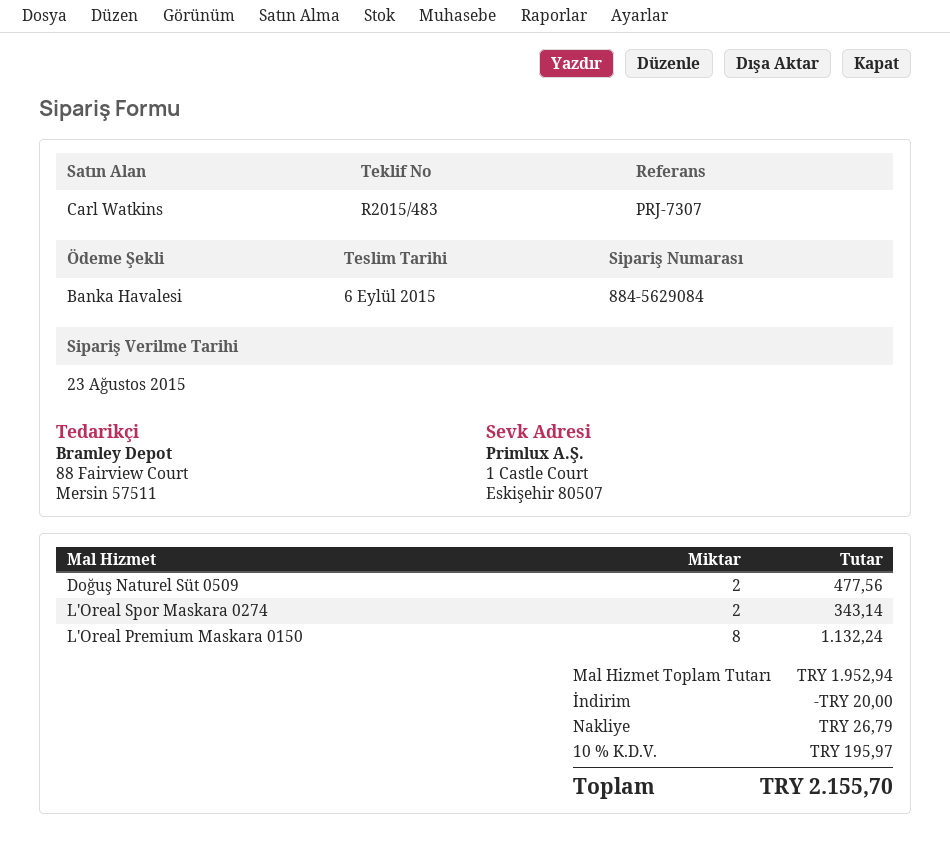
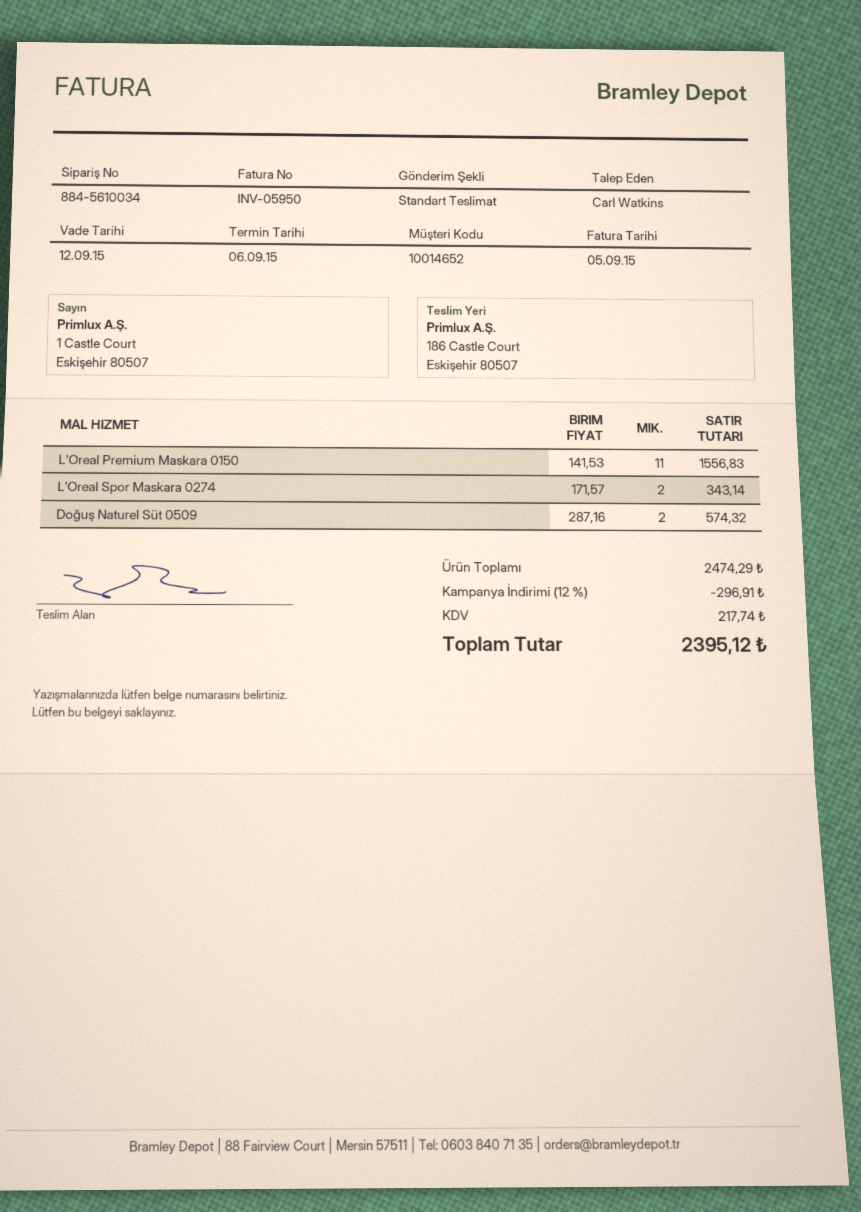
order number: 884-5629084 -> 884-5610034
ship to: 1 Castle Court, Eskişehir 80507 -> 186 Castle Court, Eskişehir 80507
Doğuş Naturel Süt 0509: 2 for 477.56 -> 2 for 574.32
L'Oreal Premium Maskara 0150: 8 for 1132.24 -> 11 for 1556.83
subtotal: 1952.94 -> 2474.29
discount: 20.00 -> 296.91
shipping: 26.79 -> none
tax: 195.97 -> 217.74
total: 2155.70 -> 2395.12

